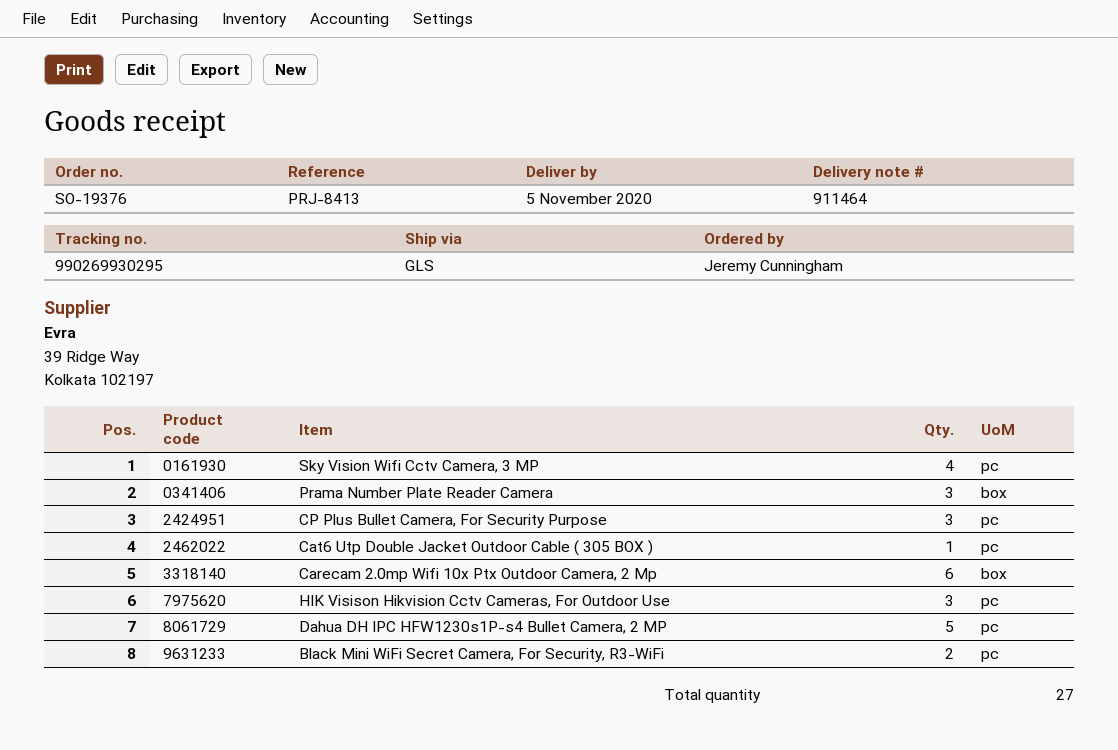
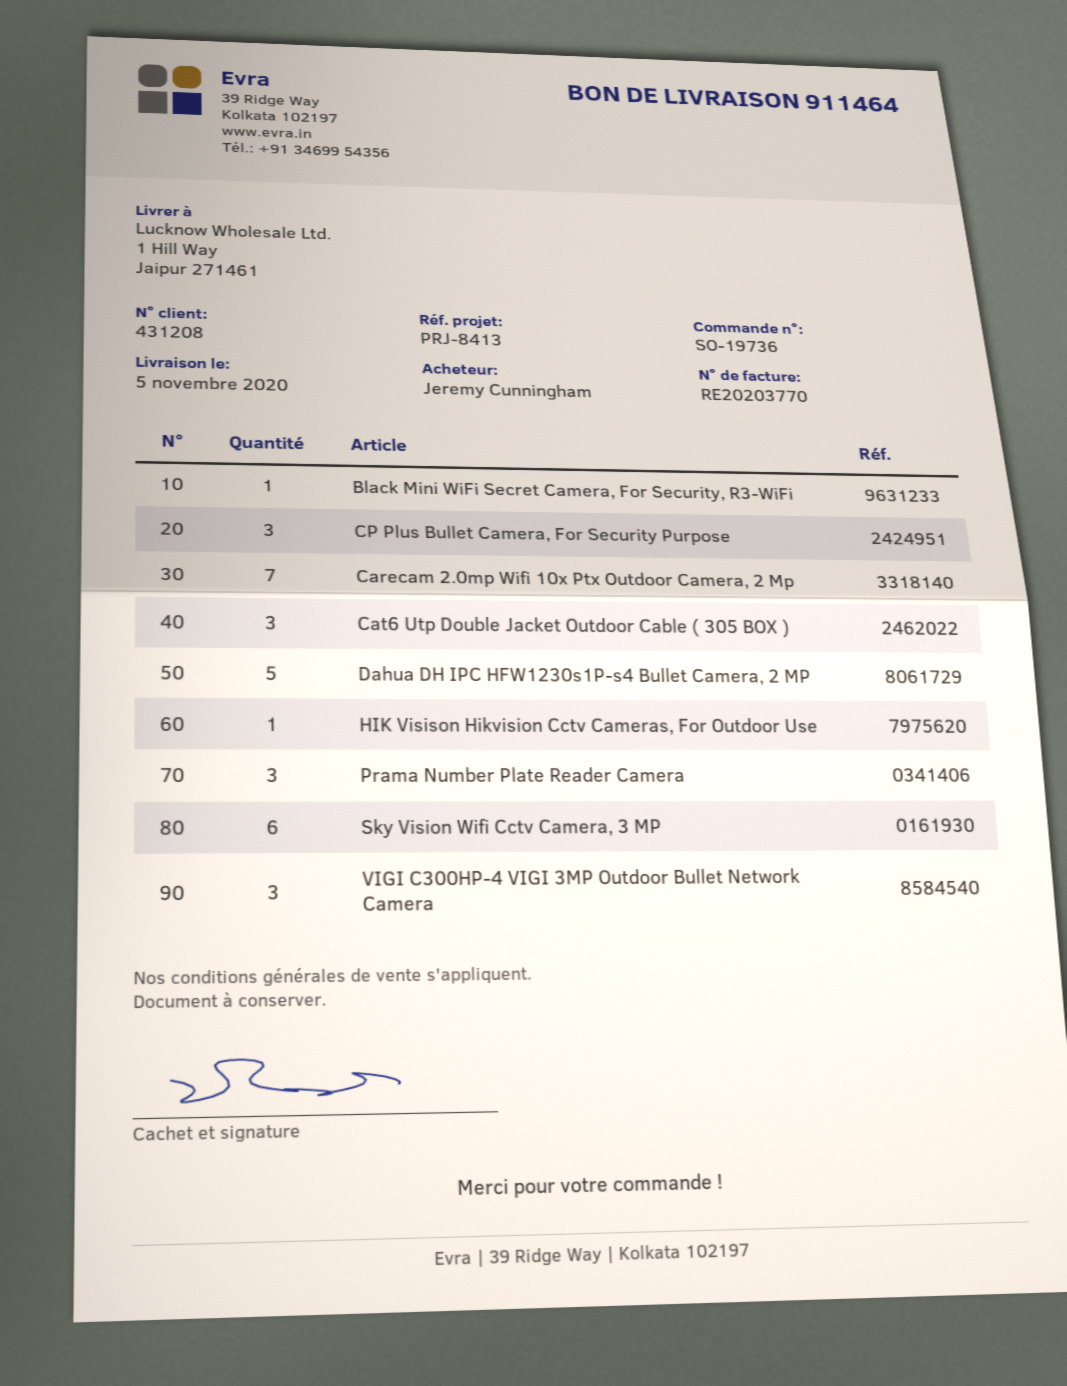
order number: SO-19376 -> SO-19736
Sky Vision Wifi Cctv Camera, 3 MP: 4 -> 6
Cat6 Utp Double Jacket Outdoor Cable ( 305 BOX ): 1 -> 3
Carecam 2.0mp Wifi 10x Ptx Outdoor Camera, 2 Mp: 6 -> 7
HIK Visison Hikvision Cctv Cameras, For Outdoor Use: 3 -> 1
Black Mini WiFi Secret Camera, For Security, R3-WiFi: 2 -> 1
VIGI C300HP-4 VIGI 3MP Outdoor Bullet Network Camera: none -> 3

